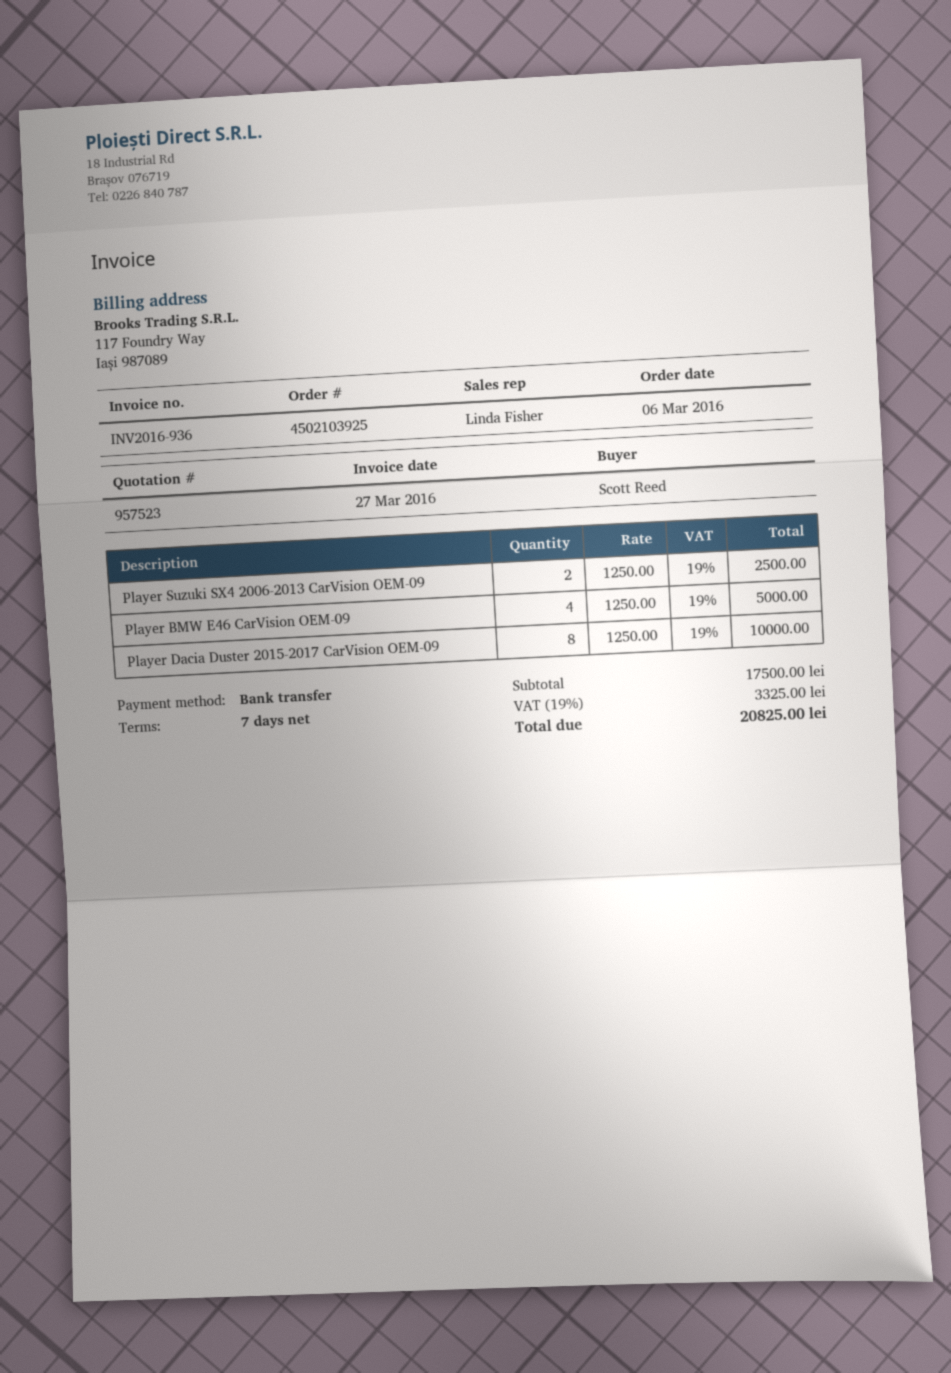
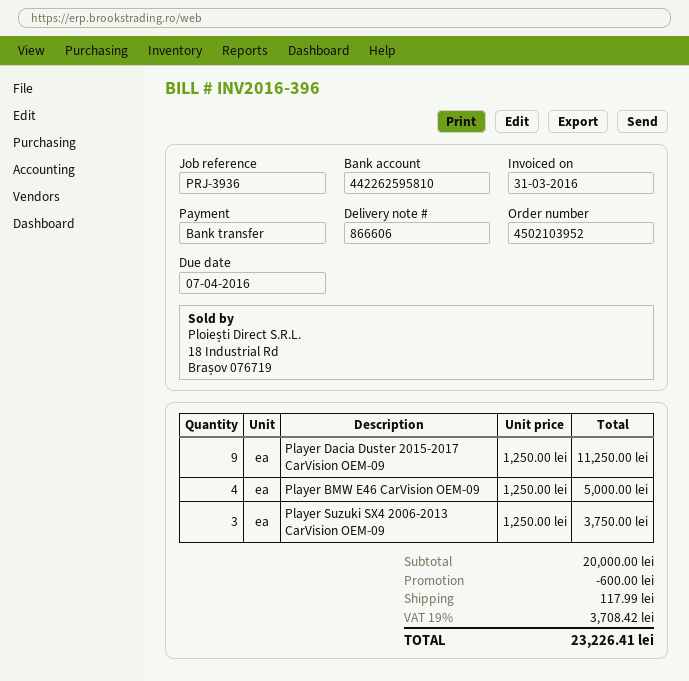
order number: 4502103925 -> 4502103952
invoice number: INV2016-936 -> INV2016-396
invoice date: 2016-03-27 -> 2016-03-31
Player Suzuki SX4 2006-2013 CarVision OEM-09: 2 x 1250.00 = 2500.00 -> 3 x 1250.00 = 3750.00
Player Dacia Duster 2015-2017 CarVision OEM-09: 8 x 1250.00 = 10000.00 -> 9 x 1250.00 = 11250.00
subtotal: 17500.00 -> 20000.00
discount: none -> 600.00
shipping: none -> 117.99
tax: 19% = 3325.00 -> 19% = 3708.42
total: 20825.00 -> 23226.41

